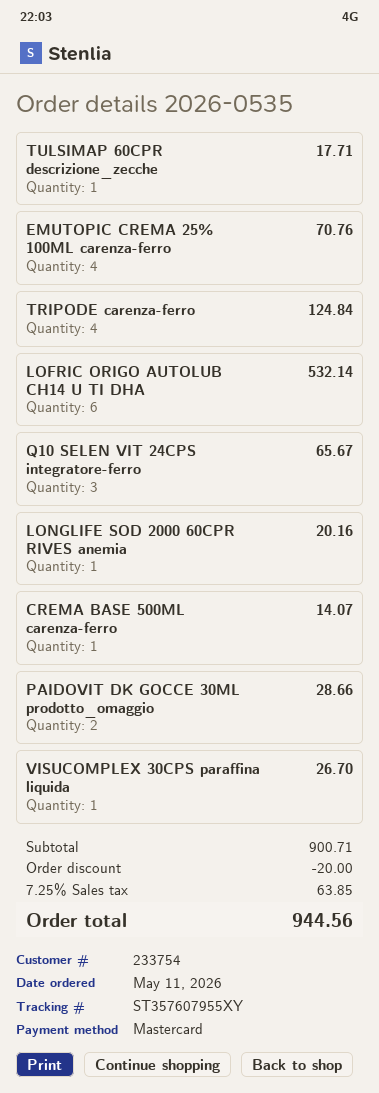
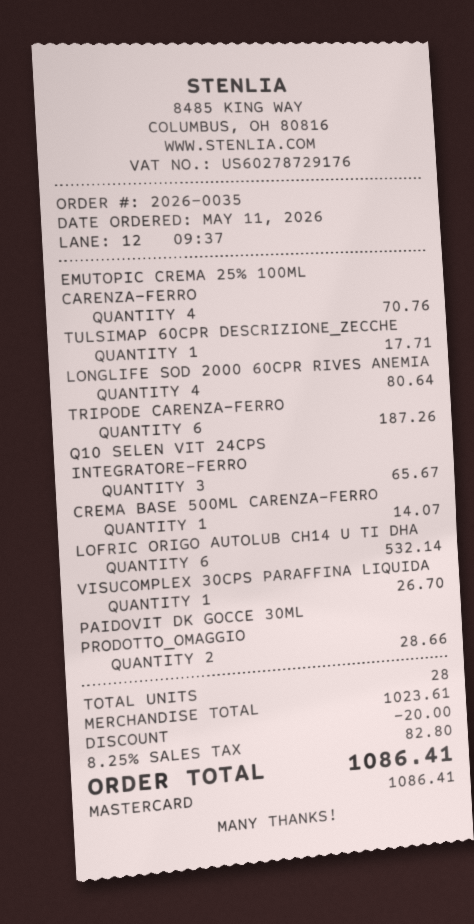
order number: 2026-0535 -> 2026-0035
TRIPODE carenza-ferro: 4 for 124.84 -> 6 for 187.26
LONGLIFE SOD 2000 60CPR RIVES anemia: 1 for 20.16 -> 4 for 80.64
subtotal: 900.71 -> 1023.61
tax: 7.25% = 63.85 -> 8.25% = 82.80
total: 944.56 -> 1086.41

